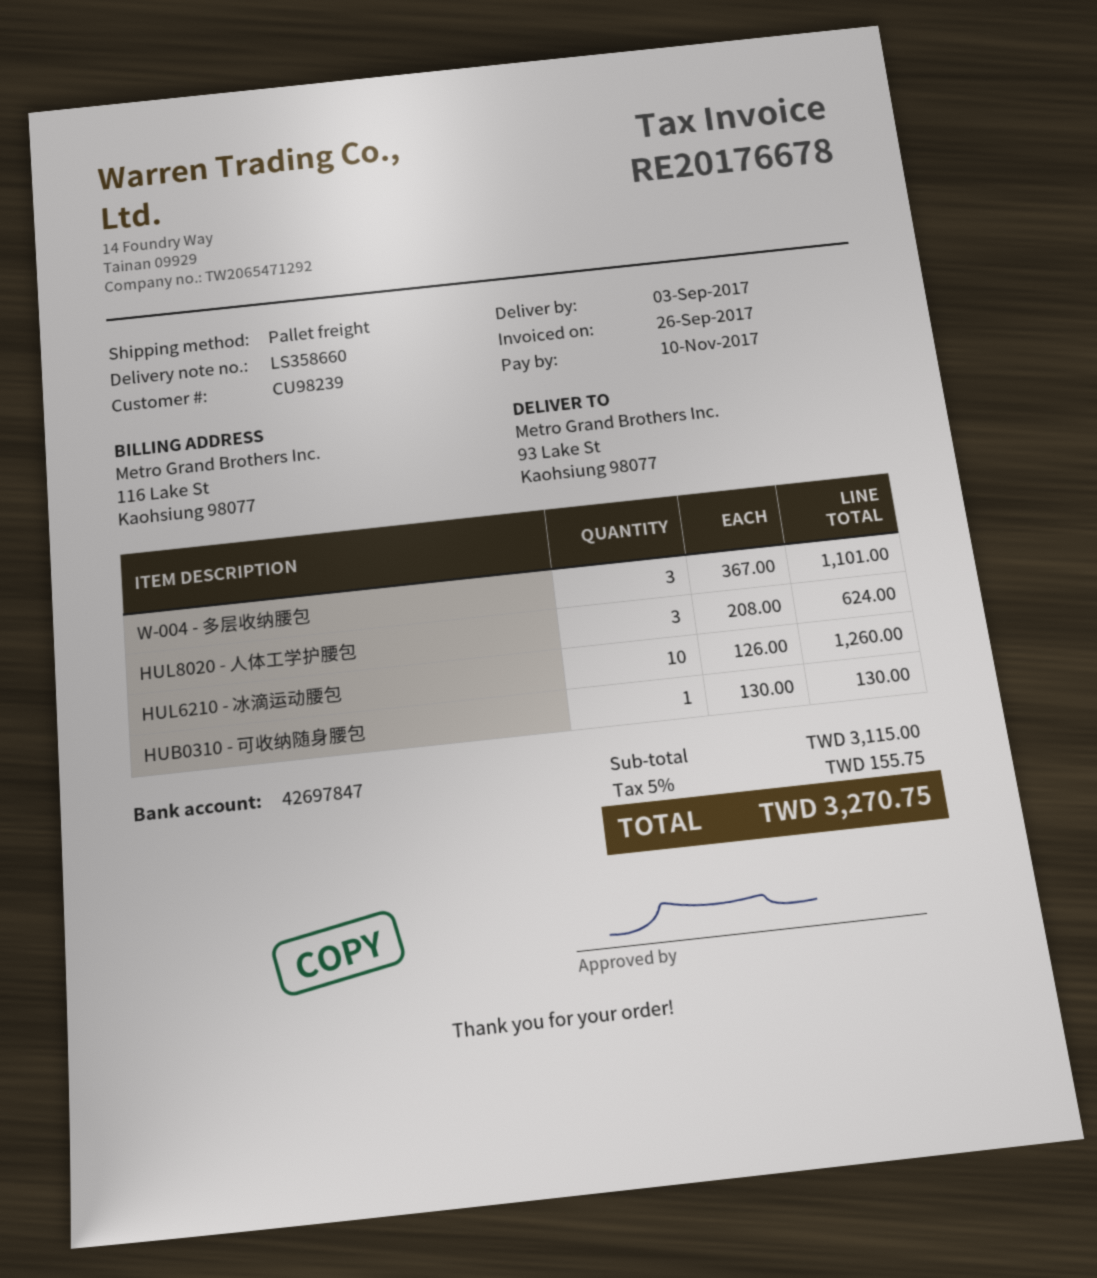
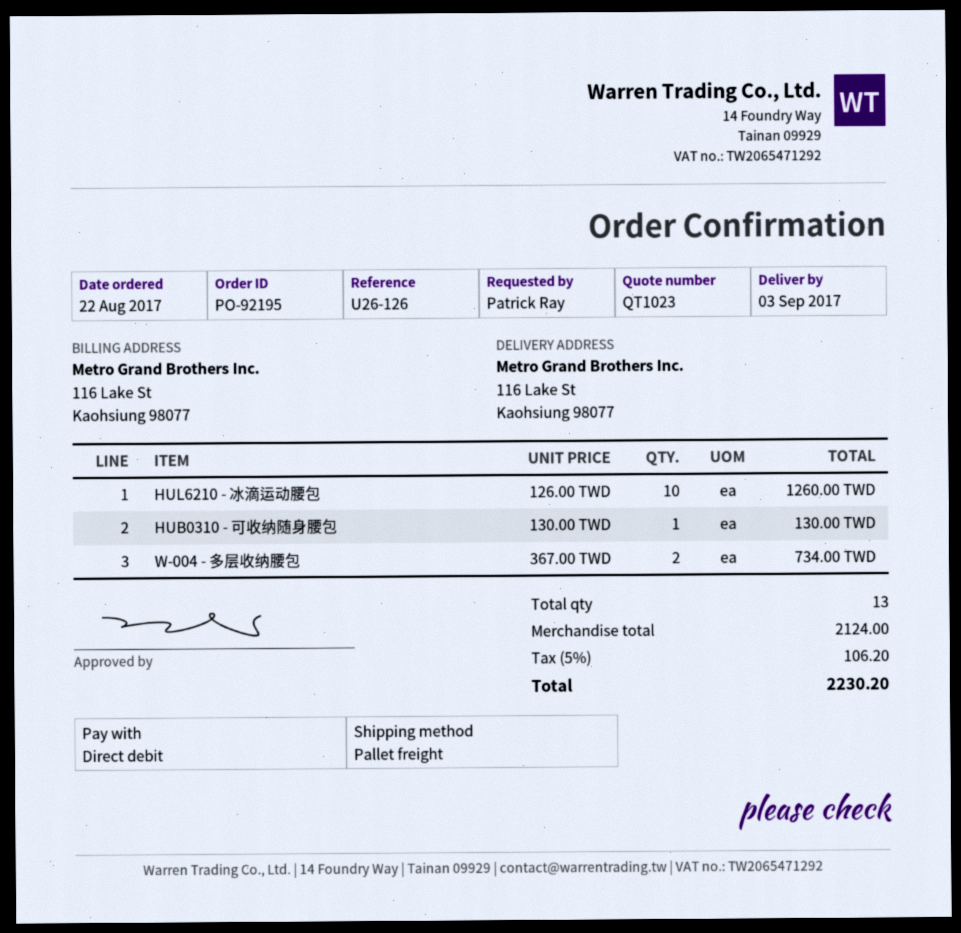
ship to: 93 Lake St, Kaohsiung 98077 -> 116 Lake St, Kaohsiung 98077
W-004 - 多层收纳腰包: 3 x 367.00 = 1101.00 -> 2 x 367.00 = 734.00
HUL8020 - 人体工学护腰包: 3 x 208.00 = 624.00 -> none
subtotal: 3115.00 -> 2124.00
tax: 5% = 155.75 -> 5% = 106.20
total: 3270.75 -> 2230.20

